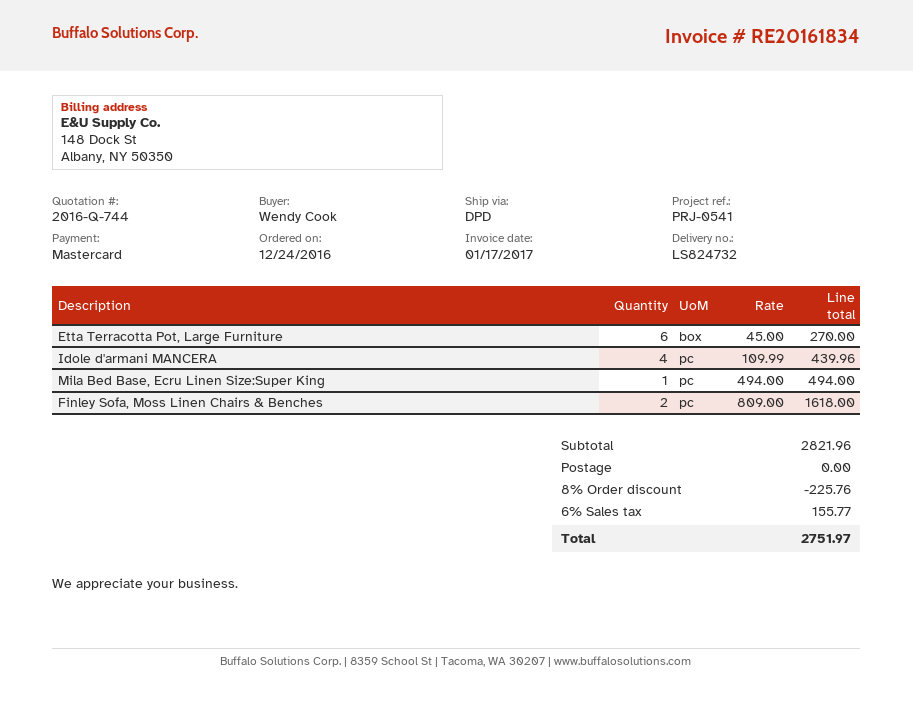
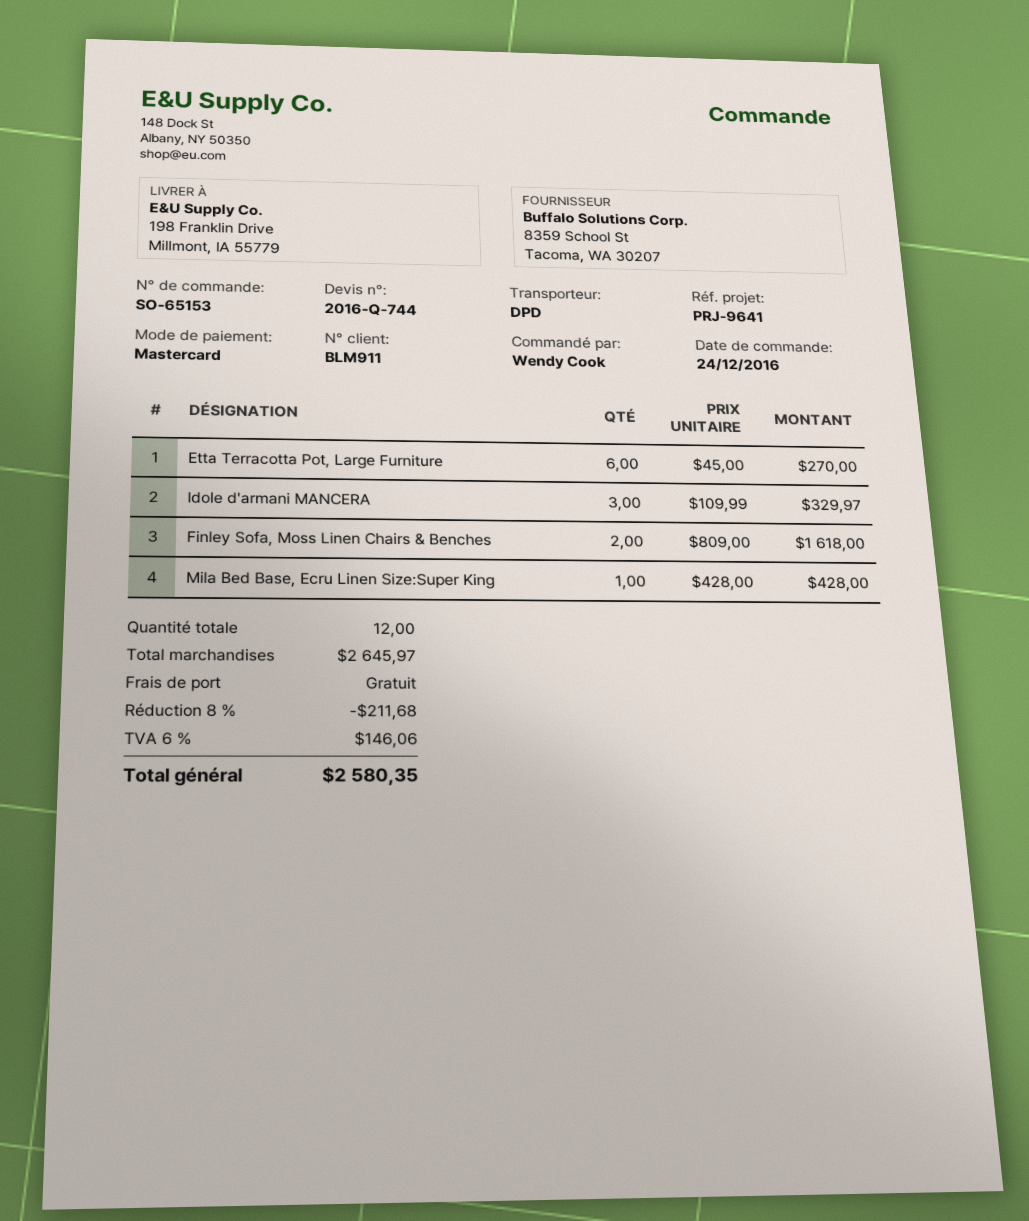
reference: PRJ-0541 -> PRJ-9641
Idole d'armani MANCERA: 4 x 109.99 = 439.96 -> 3 x 109.99 = 329.97
Mila Bed Base, Ecru Linen Size:Super King: 1 x 494.00 = 494.00 -> 1 x 428.00 = 428.00
subtotal: 2821.96 -> 2645.97
discount: 8% = 225.76 -> 8% = 211.68
tax: 6% = 155.77 -> 6% = 146.06
total: 2751.97 -> 2580.35

